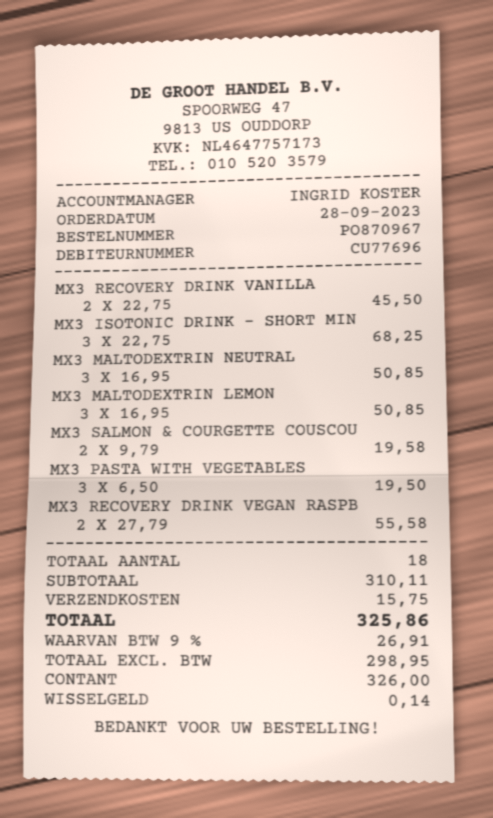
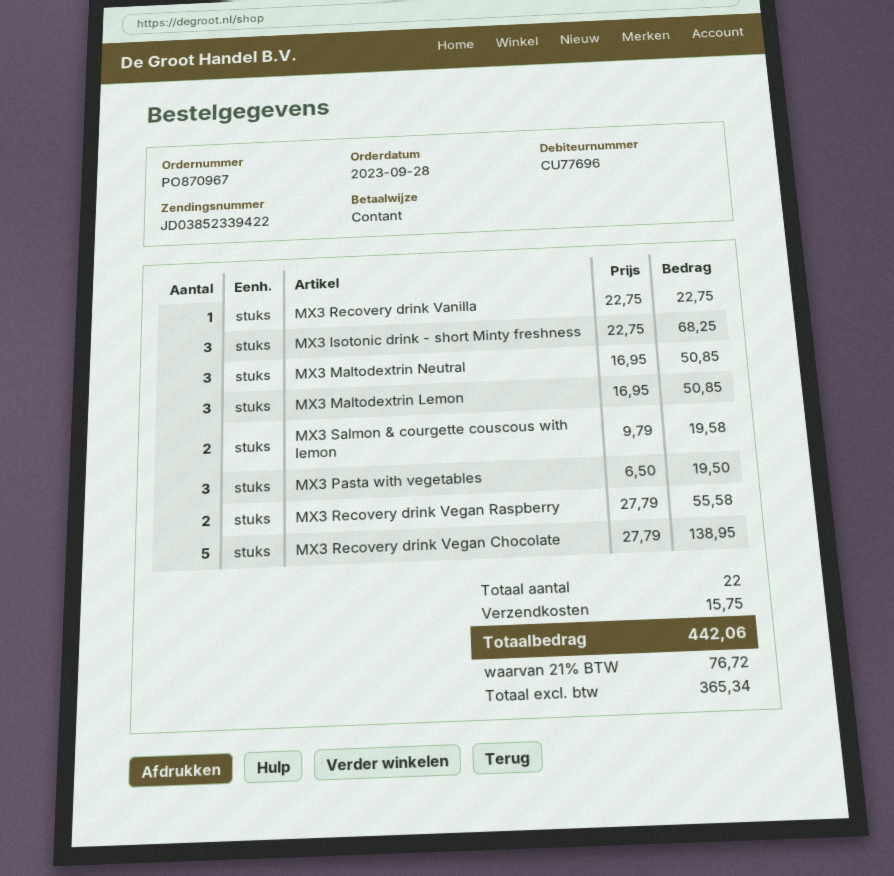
MX3 RECOVERY DRINK VANILLA: 2 x 22.75 = 45.50 -> 1 x 22.75 = 22.75
MX3 Recovery drink Vegan Chocolate: none -> 5 x 27.79 = 138.95
total quantity: 18 -> 22
net: 298.95 -> 365.34
tax: 9% = 26.91 -> 21% = 76.72
total: 325.86 -> 442.06

